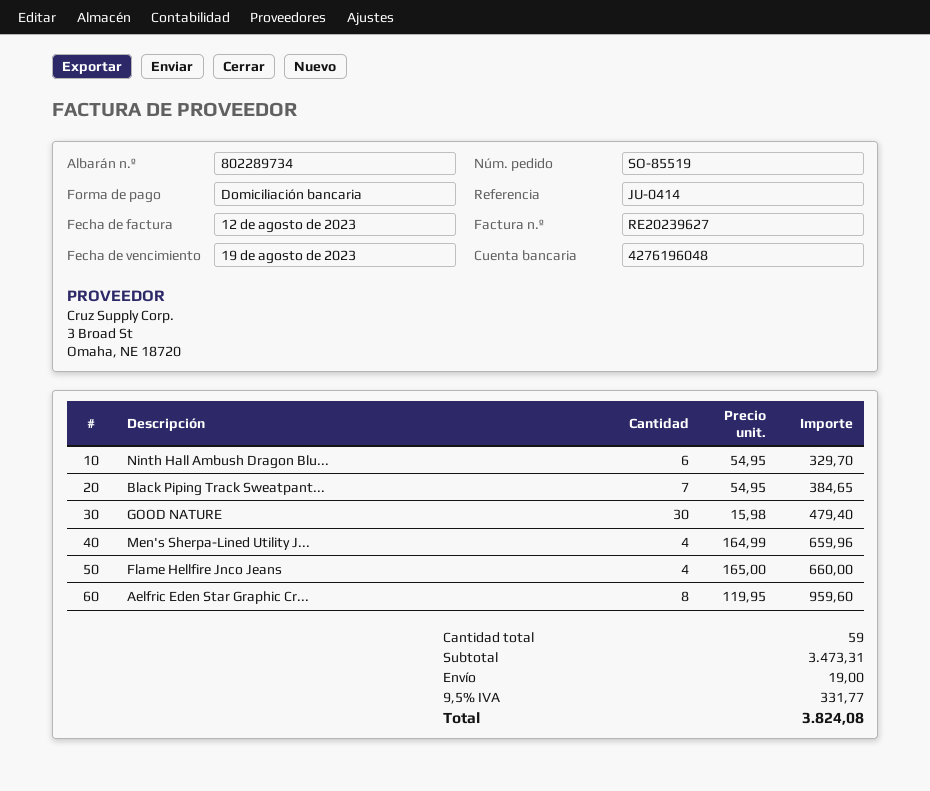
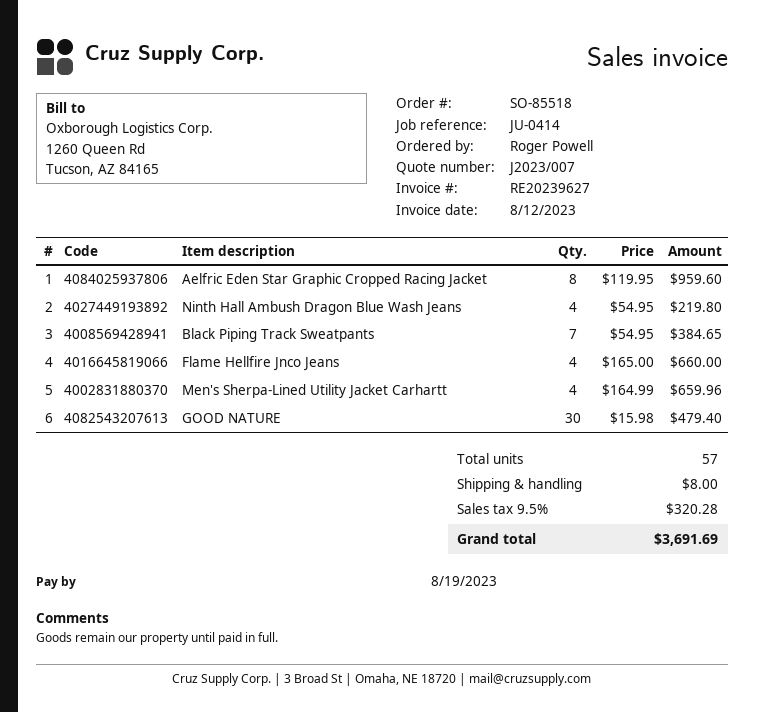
order number: SO-85519 -> SO-85518
Ninth Hall Ambush Dragon Blu...: 6 x 54.95 = 329.70 -> 4 x 54.95 = 219.80
total quantity: 59 -> 57
shipping: 19.00 -> 8.00
tax: 9.5% = 331.77 -> 9.5% = 320.28
total: 3824.08 -> 3691.69

